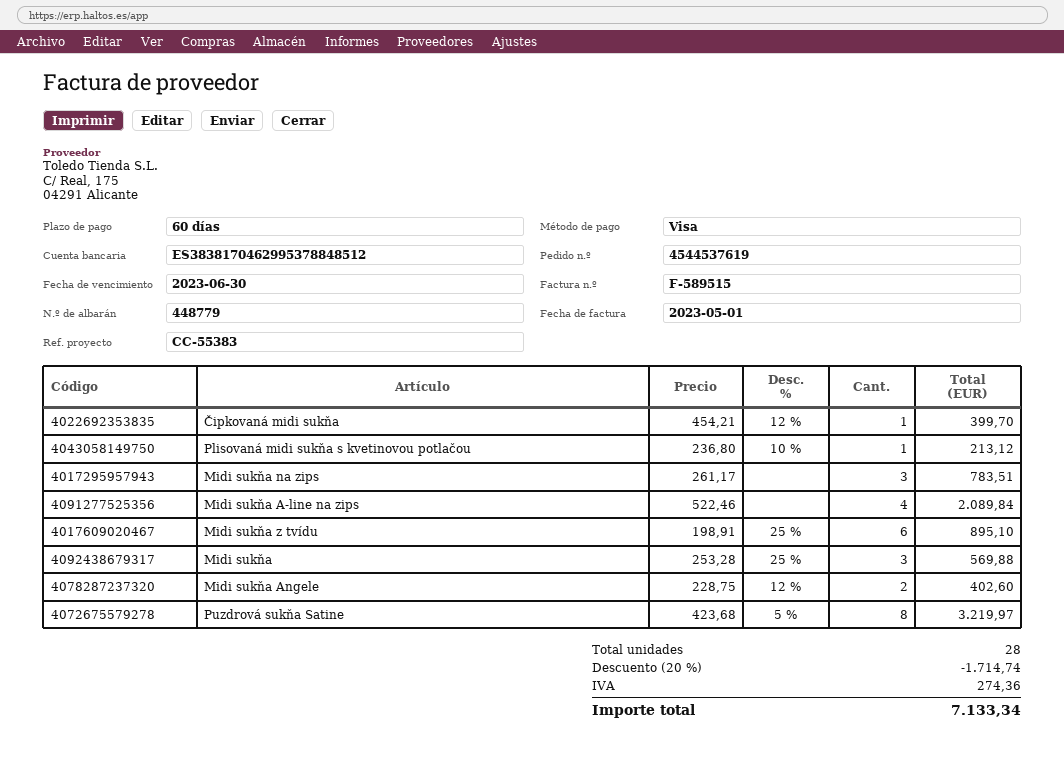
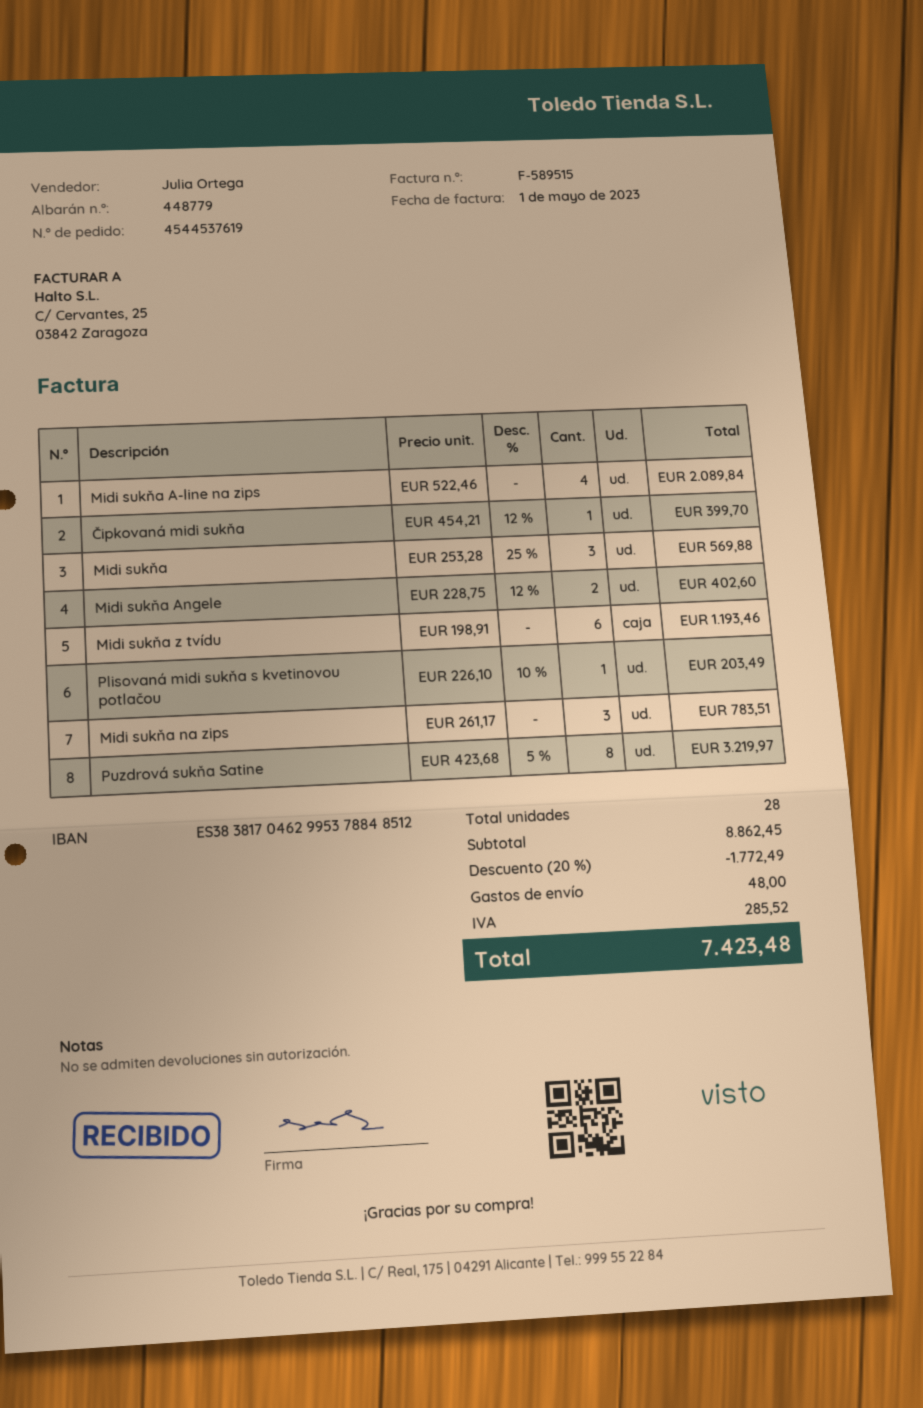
Plisovaná midi sukňa s kvetinovou potlačou: 1 x 236.80 - 10% = 213.12 -> 1 x 226.10 - 10% = 203.49
Midi sukňa z tvídu: 6 x 198.91 - 25% = 895.10 -> 6 x 198.91 = 1193.46
discount: 20% = 1714.74 -> 20% = 1772.49
shipping: none -> 48.00
tax: 274.36 -> 285.52
total: 7133.34 -> 7423.48

